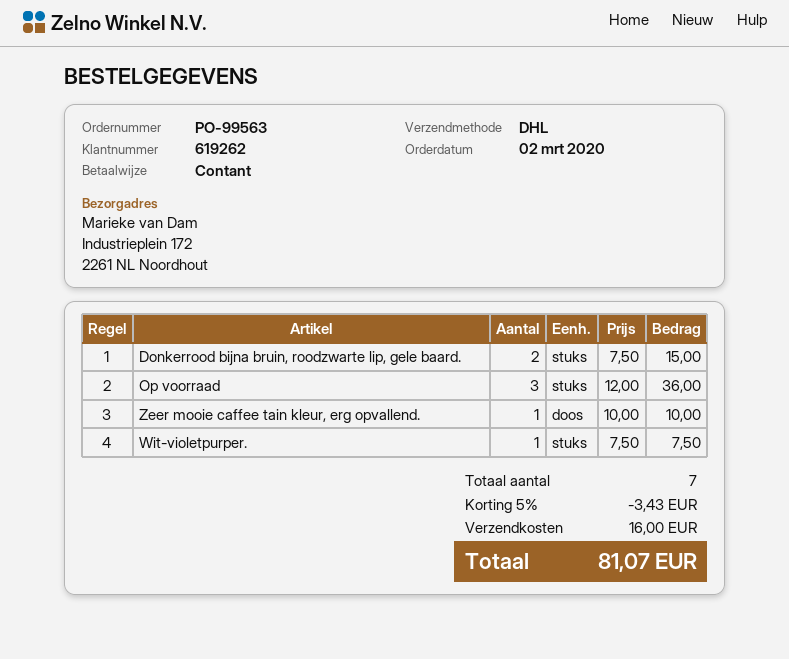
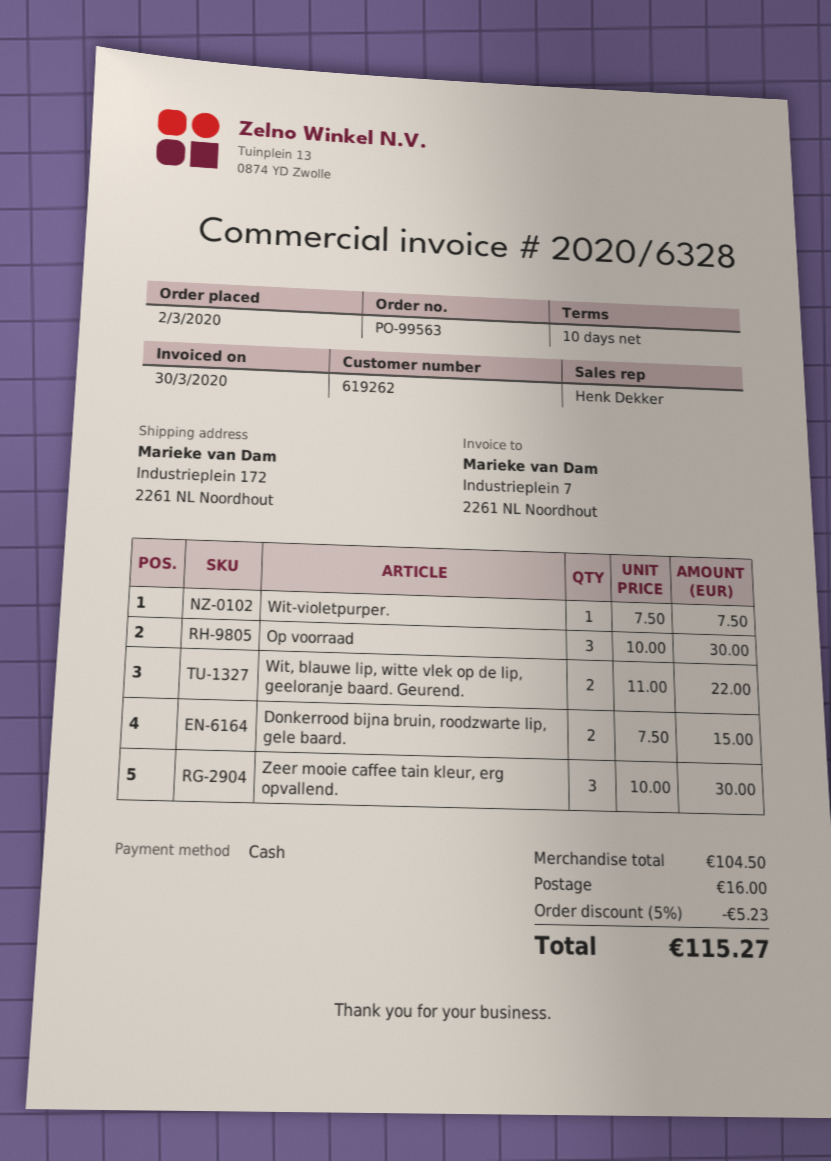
Op voorraad: 3 x 12.00 = 36.00 -> 3 x 10.00 = 30.00
Zeer mooie caffee tain kleur, erg opvallend.: 1 x 10.00 = 10.00 -> 3 x 10.00 = 30.00
Wit, blauwe lip, witte vlek op de lip, geeloranje baard. Geurend.: none -> 2 x 11.00 = 22.00
discount: 5% = 3.43 -> 5% = 5.23
total: 81.07 -> 115.27

